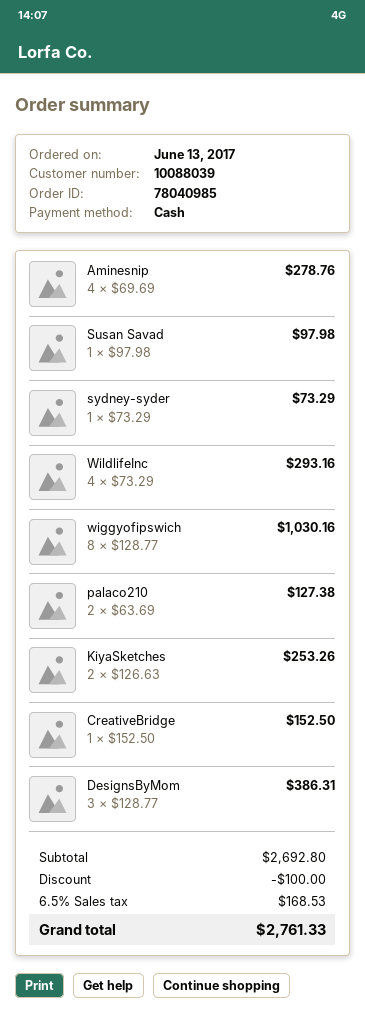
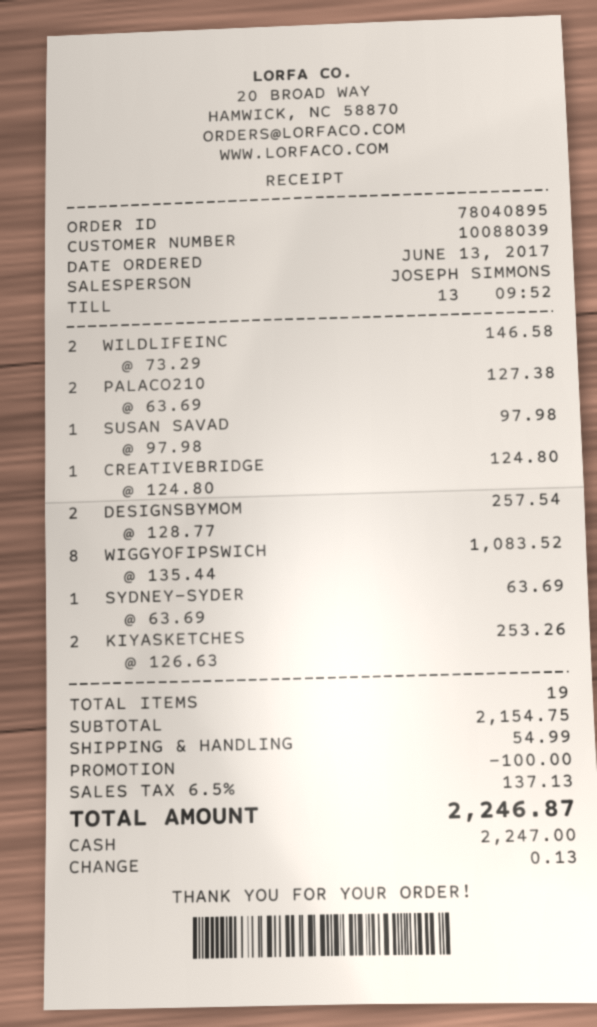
order number: 78040985 -> 78040895
Aminesnip: 4 x 69.69 = 278.76 -> none
sydney-syder: 1 x 73.29 = 73.29 -> 1 x 63.69 = 63.69
WildlifeInc: 4 x 73.29 = 293.16 -> 2 x 73.29 = 146.58
wiggyofipswich: 8 x 128.77 = 1030.16 -> 8 x 135.44 = 1083.52
CreativeBridge: 1 x 152.50 = 152.50 -> 1 x 124.80 = 124.80
DesignsByMom: 3 x 128.77 = 386.31 -> 2 x 128.77 = 257.54
subtotal: 2692.80 -> 2154.75
shipping: none -> 54.99
tax: 6.5% = 168.53 -> 6.5% = 137.13
total: 2761.33 -> 2246.87

